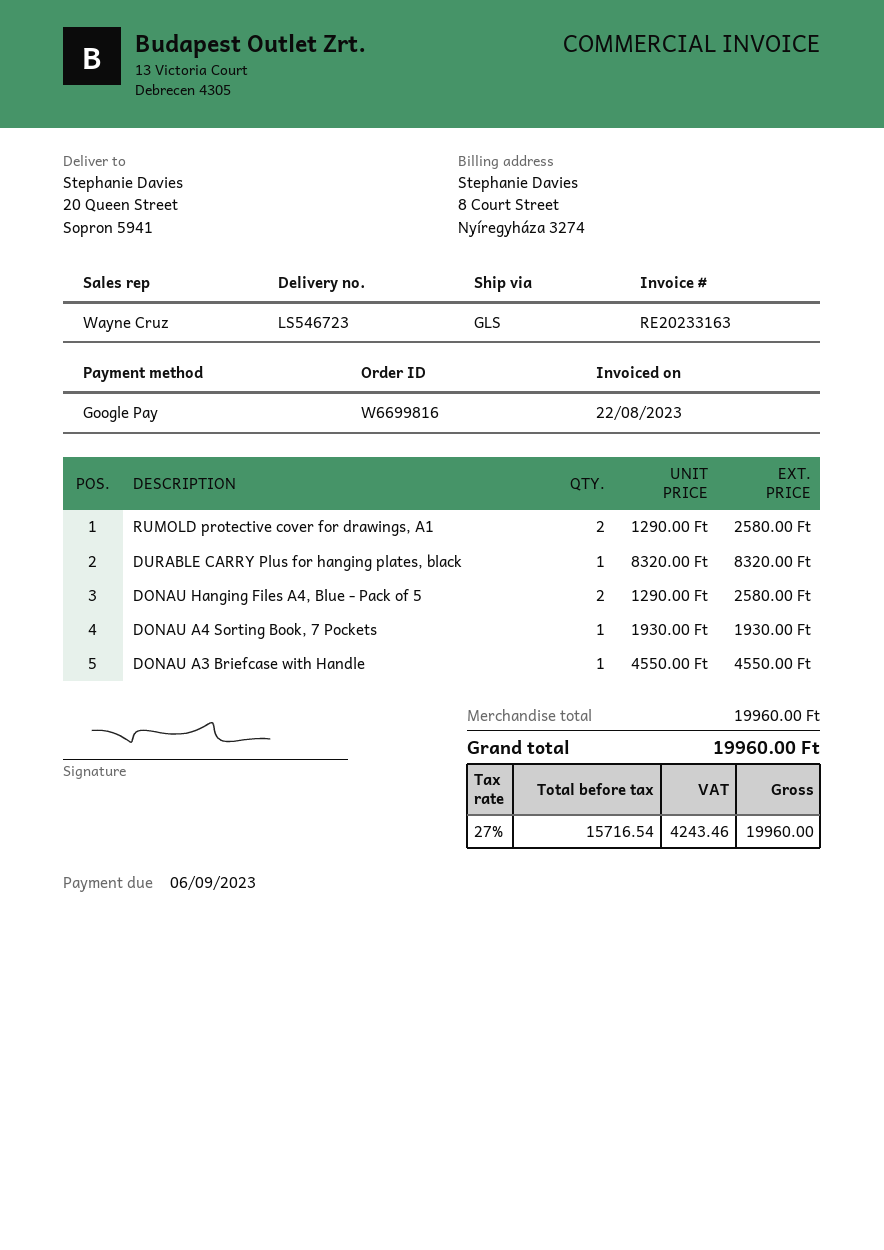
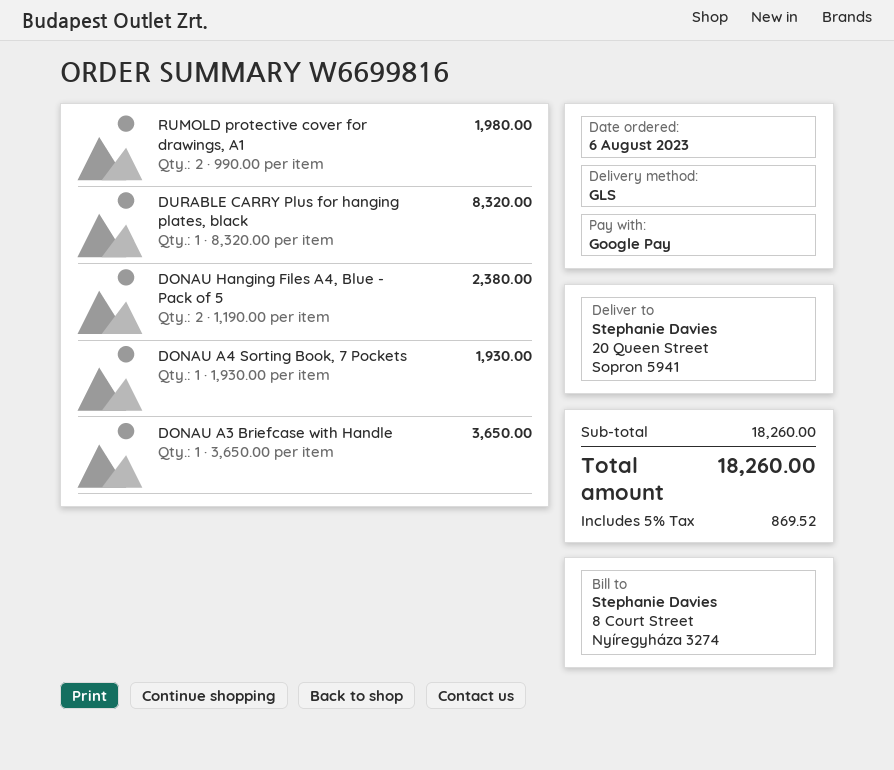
RUMOLD protective cover for drawings, A1: 2 x 1290.00 = 2580.00 -> 2 x 990.00 = 1980.00
DONAU Hanging Files A4, Blue - Pack of 5: 2 x 1290.00 = 2580.00 -> 2 x 1190.00 = 2380.00
DONAU A3 Briefcase with Handle: 1 x 4550.00 = 4550.00 -> 1 x 3650.00 = 3650.00
subtotal: 19960.00 -> 18260.00
tax: 27% = 4243.46 -> 5% = 869.52
total: 19960.00 -> 18260.00

